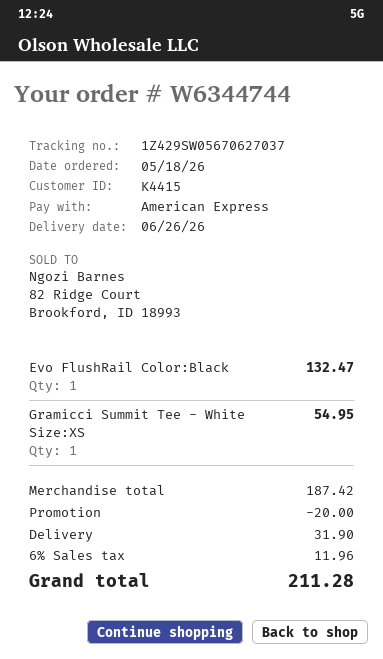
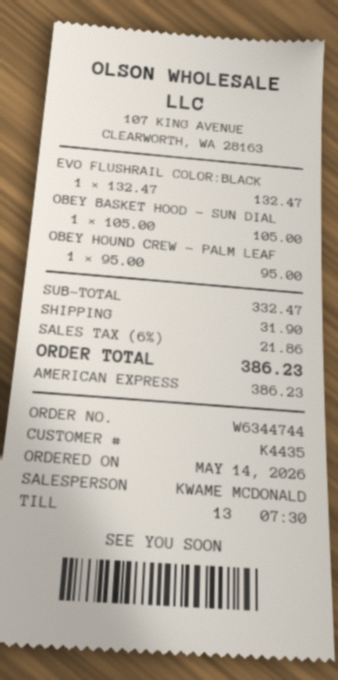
order date: 2026-05-18 -> 2026-05-14
customer number: K4415 -> K4435
Gramicci Summit Tee - White Size:XS: 1 for 54.95 -> none
OBEY BASKET HOOD - SUN DIAL: none -> 1 for 105.00
OBEY HOUND CREW - PALM LEAF: none -> 1 for 95.00
subtotal: 187.42 -> 332.47
discount: 20.00 -> none
tax: 6% = 11.96 -> 6% = 21.86
total: 211.28 -> 386.23

